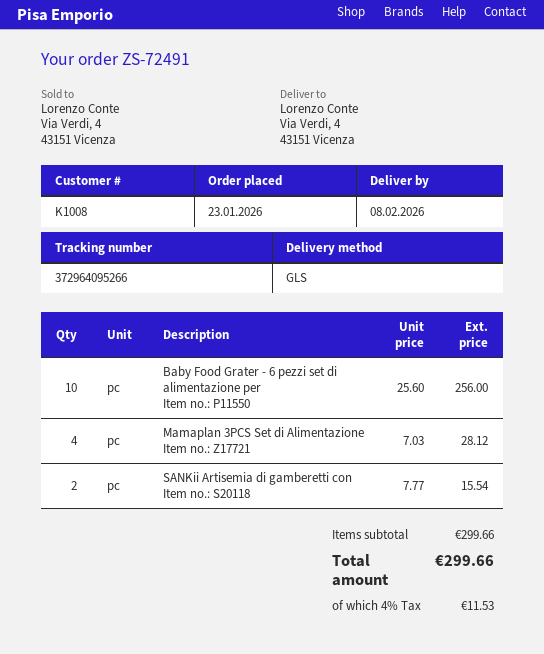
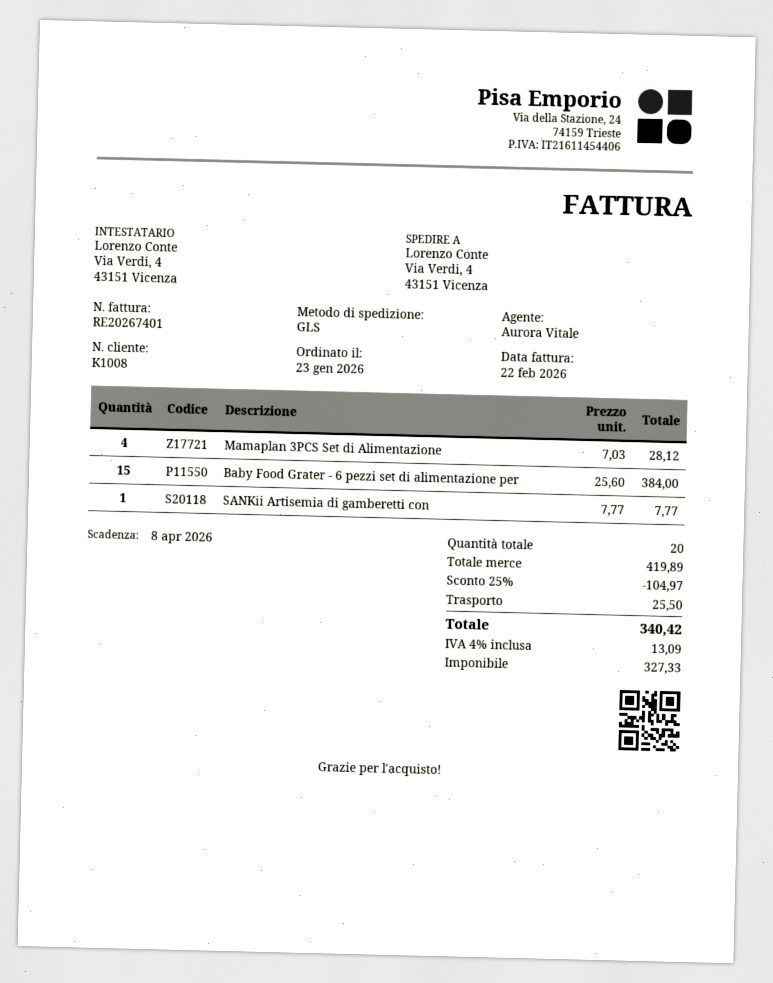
Baby Food Grater - 6 pezzi set di alimentazione per: 10 x 25.60 = 256.00 -> 15 x 25.60 = 384.00
SANKii Artisemia di gamberetti con: 2 x 7.77 = 15.54 -> 1 x 7.77 = 7.77
subtotal: 299.66 -> 419.89
discount: none -> 25% = 104.97
shipping: none -> 25.50
tax: 4% = 11.53 -> 4% = 13.09
total: 299.66 -> 340.42

